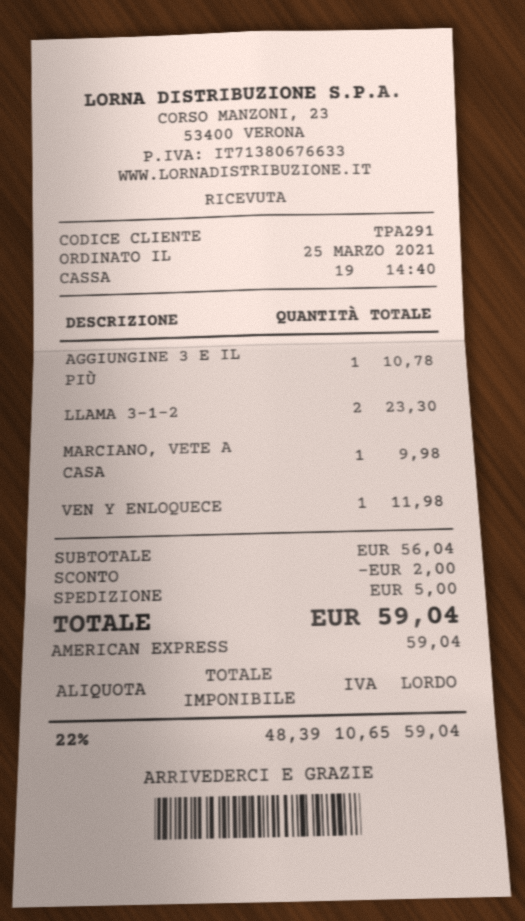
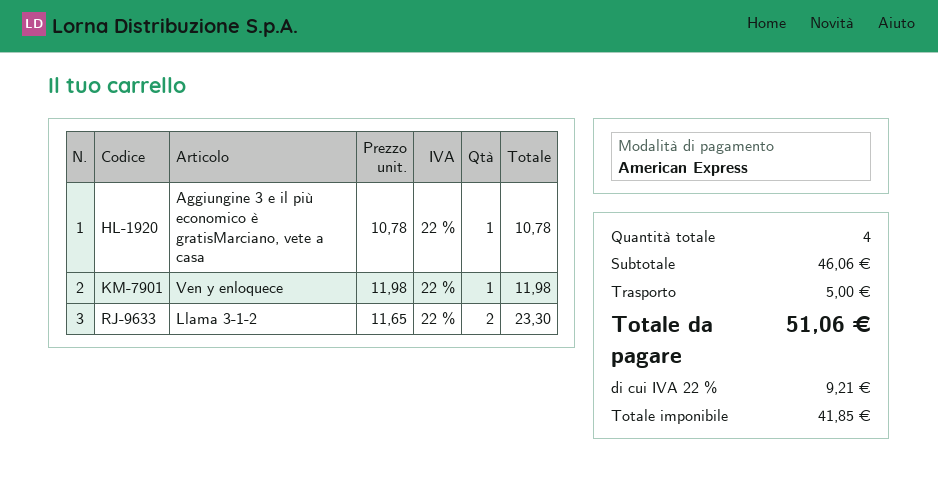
MARCIANO, VETE A CASA: 1 for 9.98 -> none
subtotal: 56.04 -> 46.06
discount: 2.00 -> none
net: 48.39 -> 41.85
tax: 22% = 10.65 -> 22% = 9.21
total: 59.04 -> 51.06

